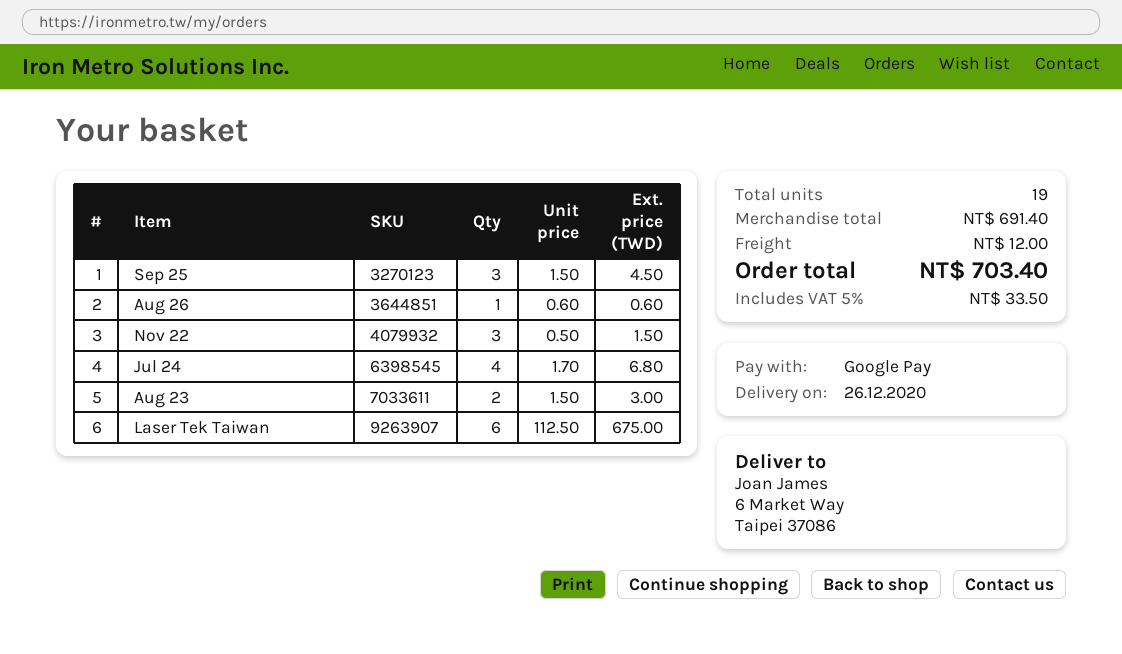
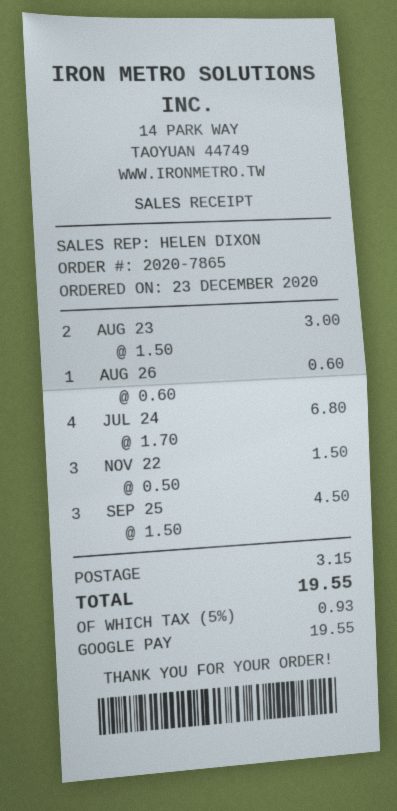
Laser Tek Taiwan: 6 x 112.50 = 675.00 -> none
shipping: 12.00 -> 3.15
tax: 5% = 33.50 -> 5% = 0.93
total: 703.40 -> 19.55

